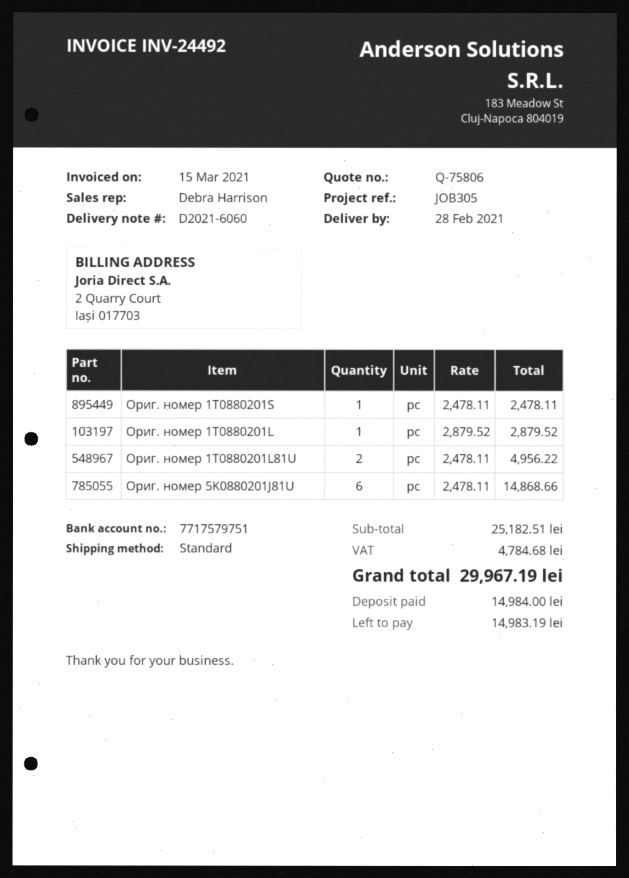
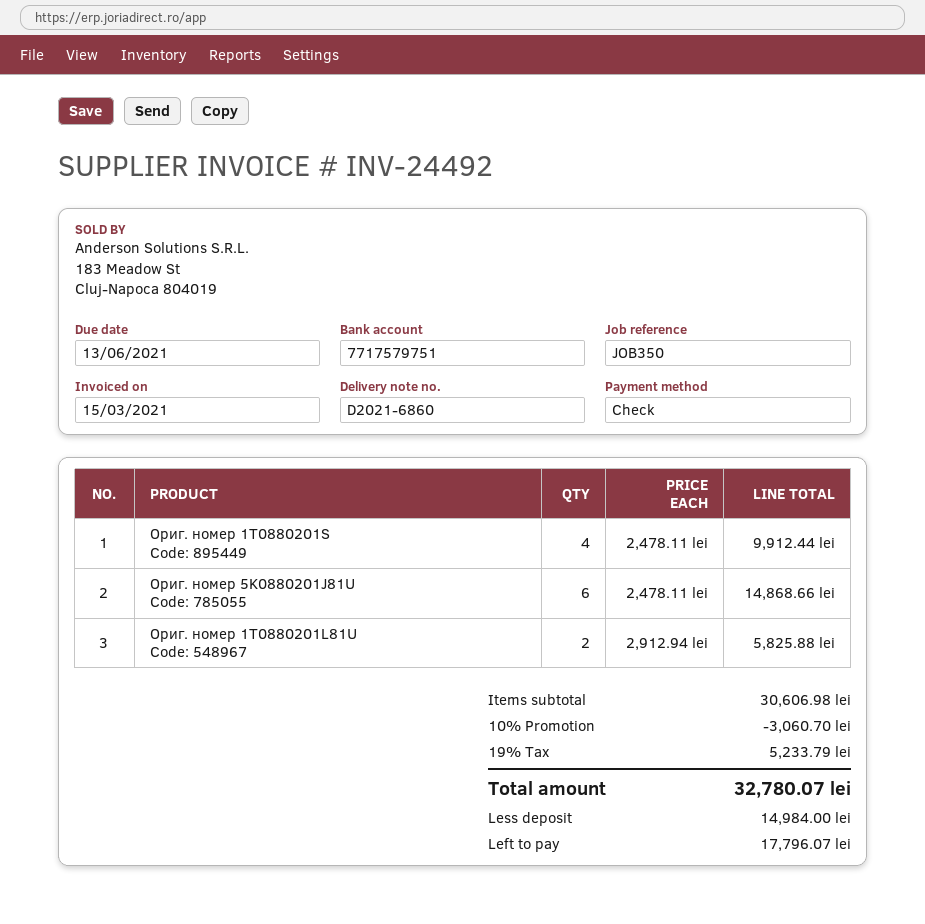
delivery note number: D2021-6060 -> D2021-6860
reference: JOB305 -> JOB350
Ориг. номер 1T0880201S: 1 x 2478.11 = 2478.11 -> 4 x 2478.11 = 9912.44
Ориг. номер 1T0880201L: 1 x 2879.52 = 2879.52 -> none
Ориг. номер 1T0880201L81U: 2 x 2478.11 = 4956.22 -> 2 x 2912.94 = 5825.88
subtotal: 25182.51 -> 30606.98
discount: none -> 10% = 3060.70
tax: 4784.68 -> 5233.79
total: 29967.19 -> 32780.07
balance: 14983.19 -> 17796.07

